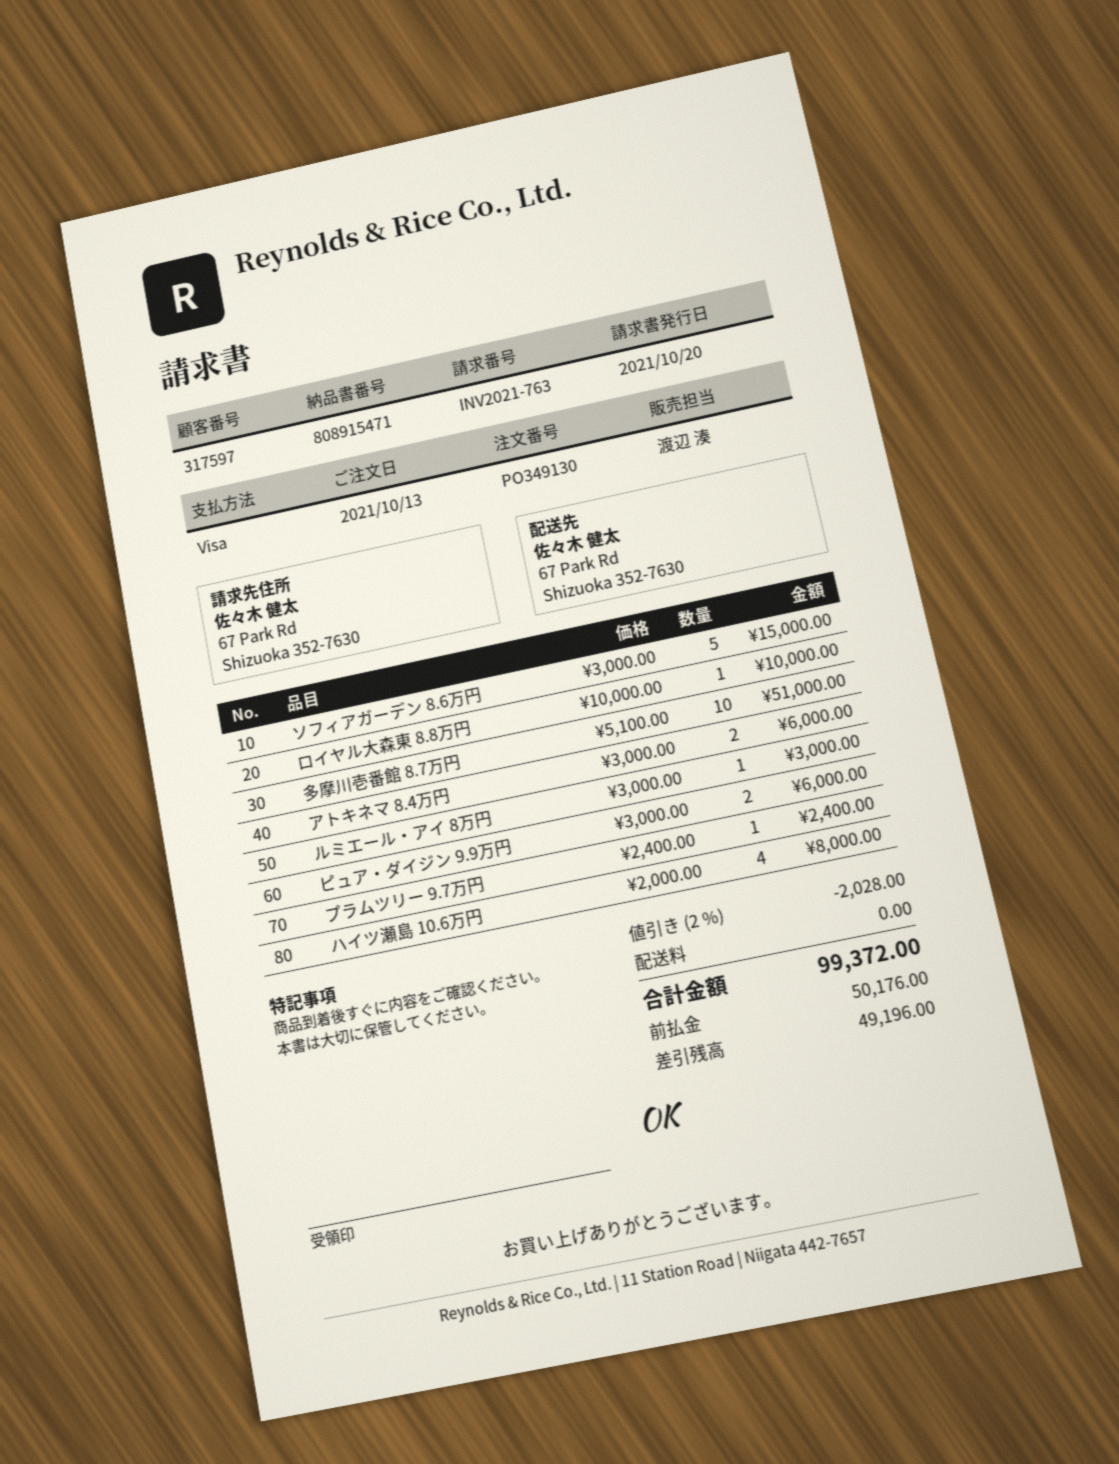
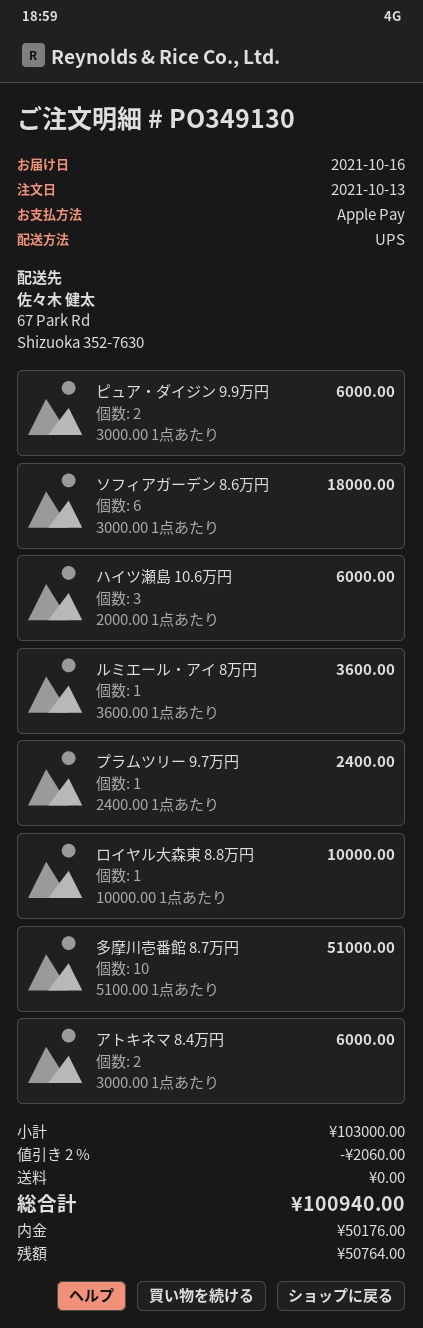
payment method: Visa -> Apple Pay
ソフィアガーデン 8.6万円: 5 x 3000.00 = 15000.00 -> 6 x 3000.00 = 18000.00
ルミエール・アイ 8万円: 1 x 3000.00 = 3000.00 -> 1 x 3600.00 = 3600.00
ハイツ瀬島 10.6万円: 4 x 2000.00 = 8000.00 -> 3 x 2000.00 = 6000.00
discount: 2% = 2028.00 -> 2% = 2060.00
total: 99372.00 -> 100940.00
balance: 49196.00 -> 50764.00

